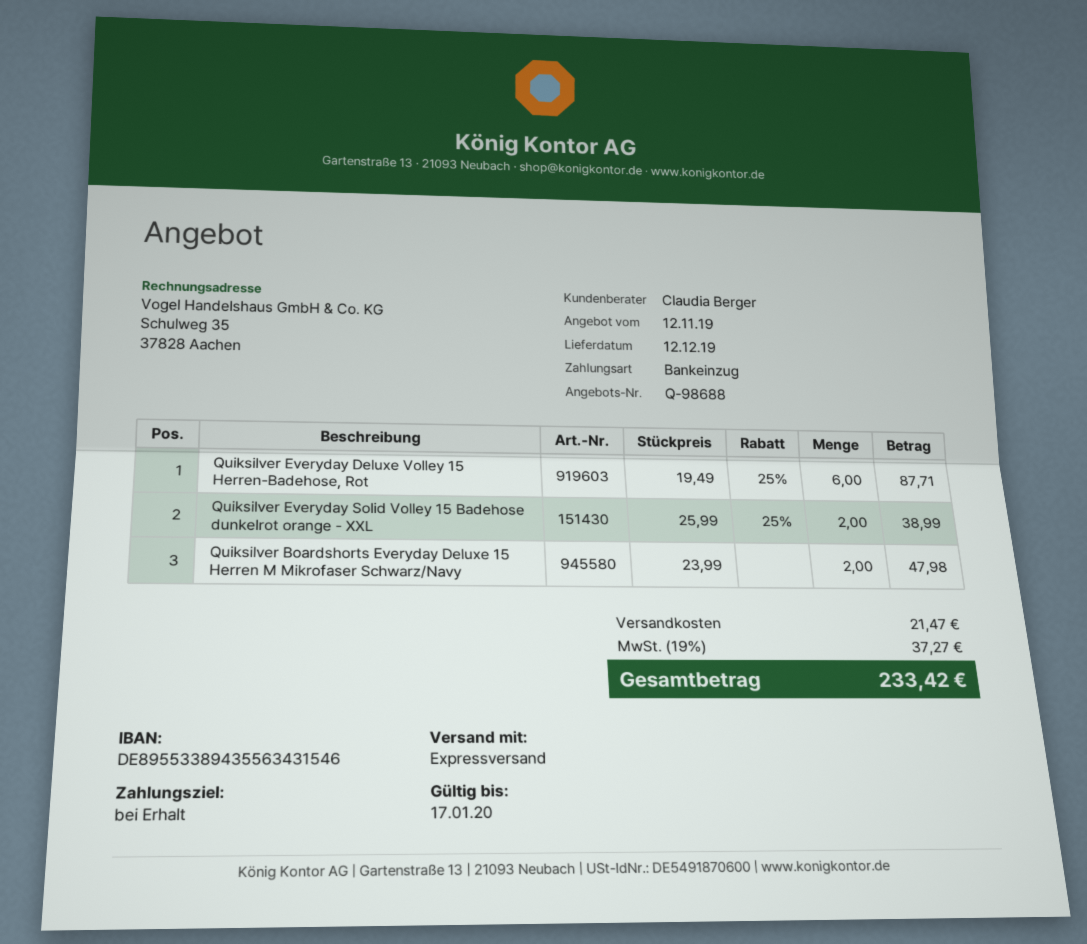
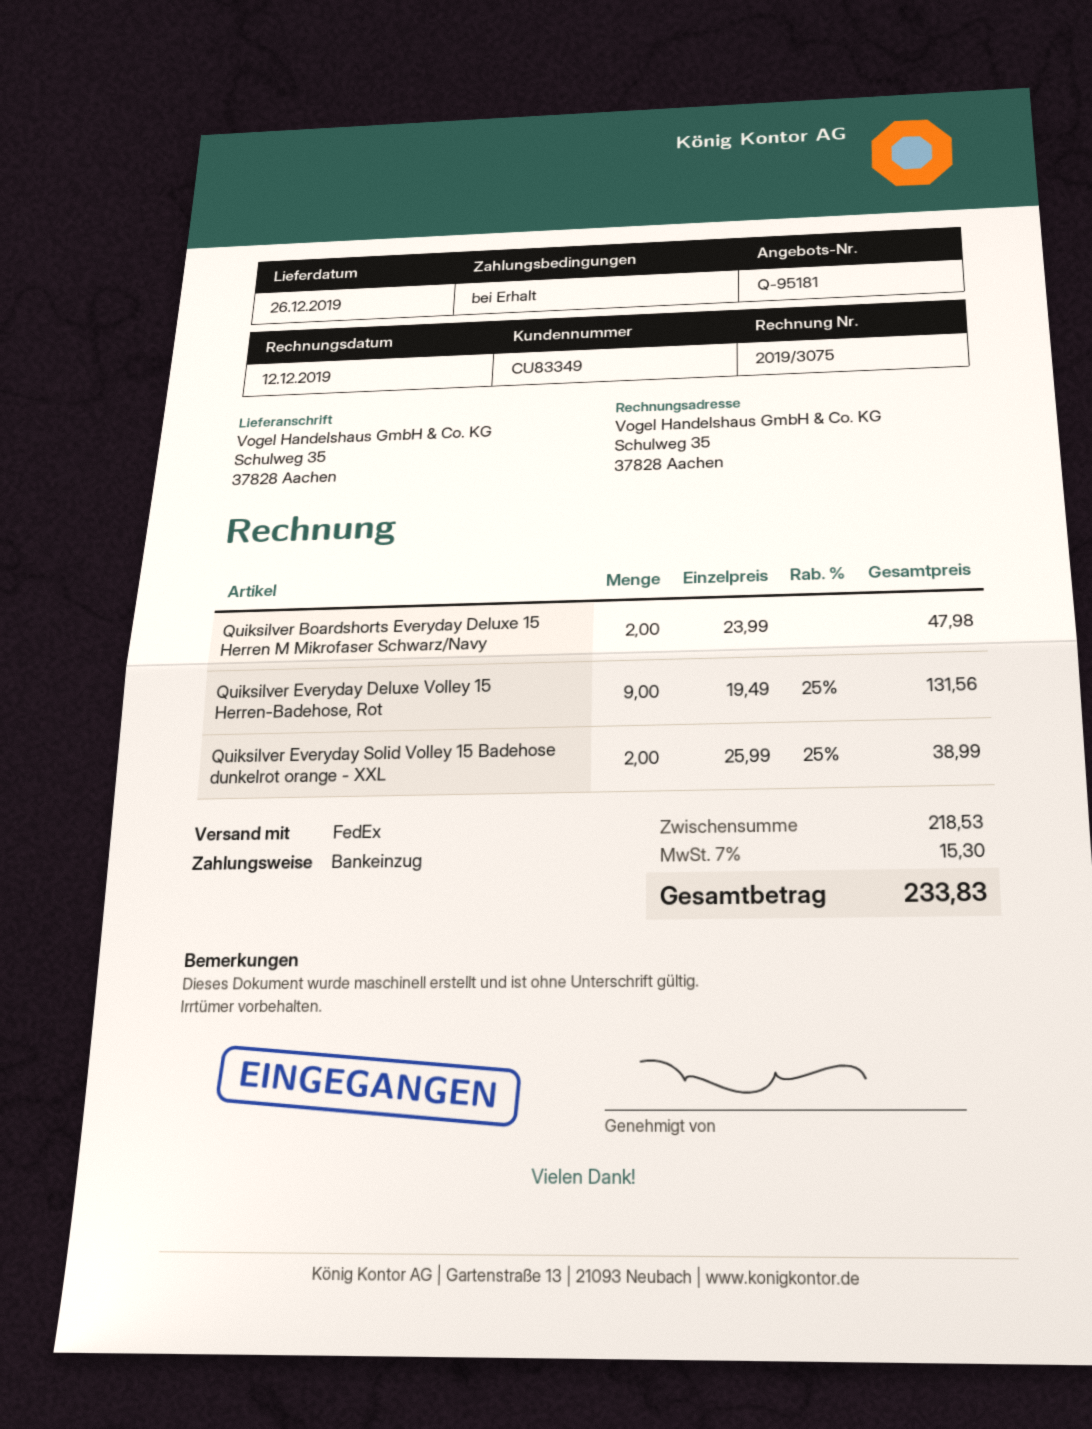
quote number: Q-98688 -> Q-95181
delivery date: 2019-12-12 -> 2019-12-26
shipping method: express -> FedEx
Quiksilver Everyday Deluxe Volley 15 Herren-Badehose, Rot: 6 x 19.49 - 25% = 87.71 -> 9 x 19.49 - 25% = 131.56
shipping: 21.47 -> none
tax: 19% = 37.27 -> 7% = 15.30
total: 233.42 -> 233.83

